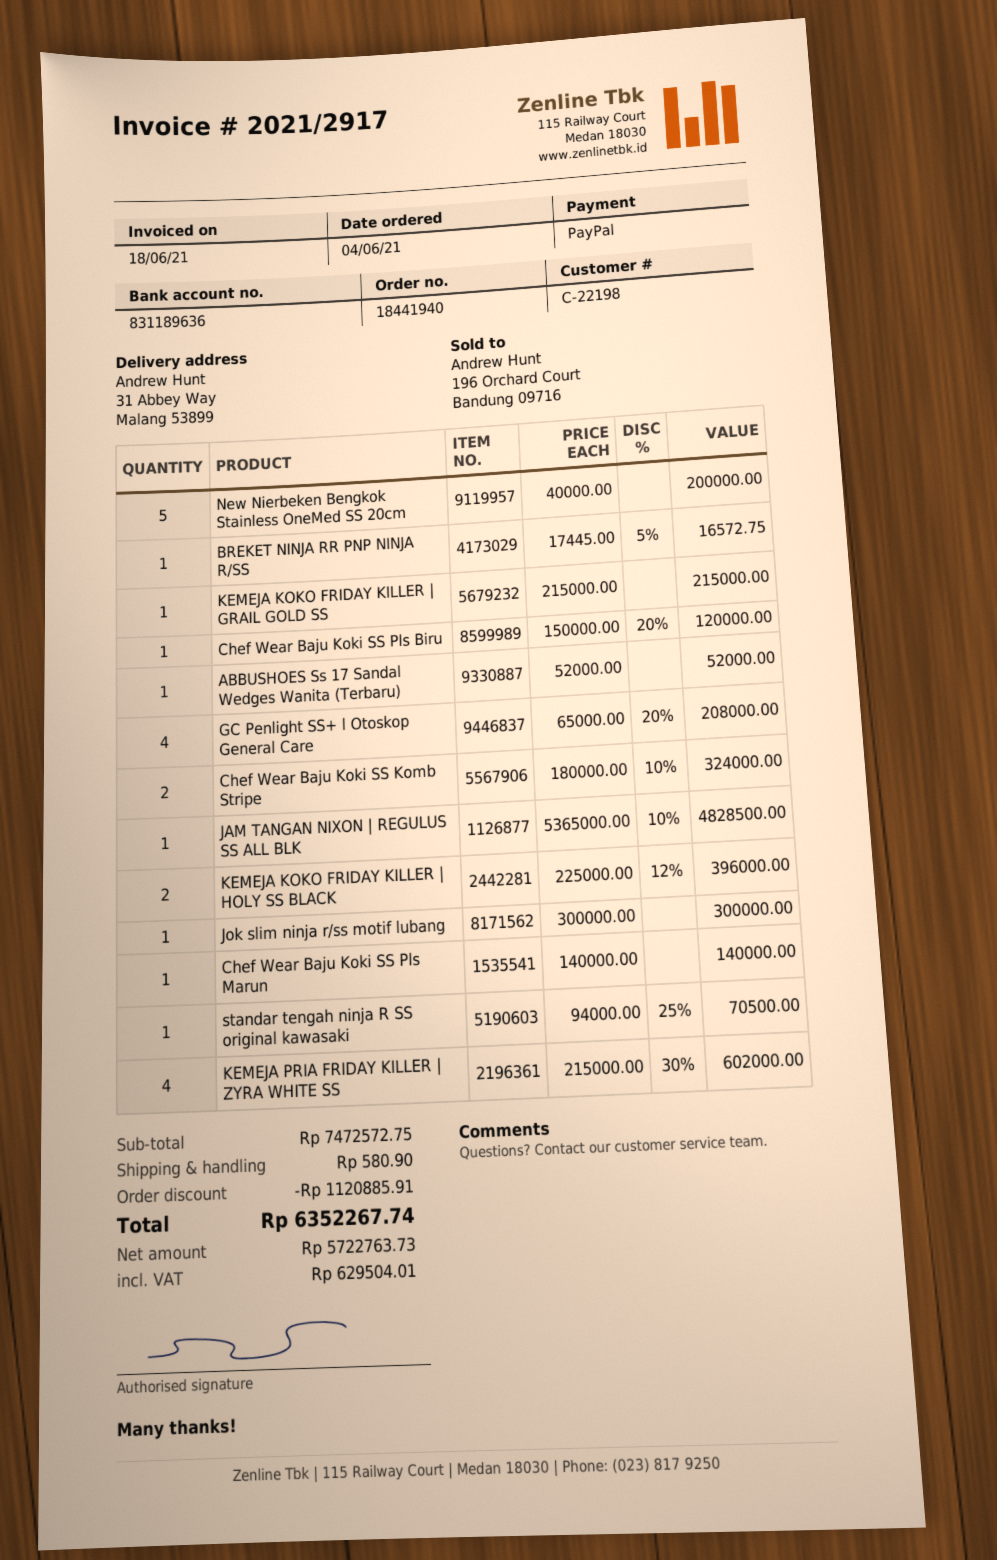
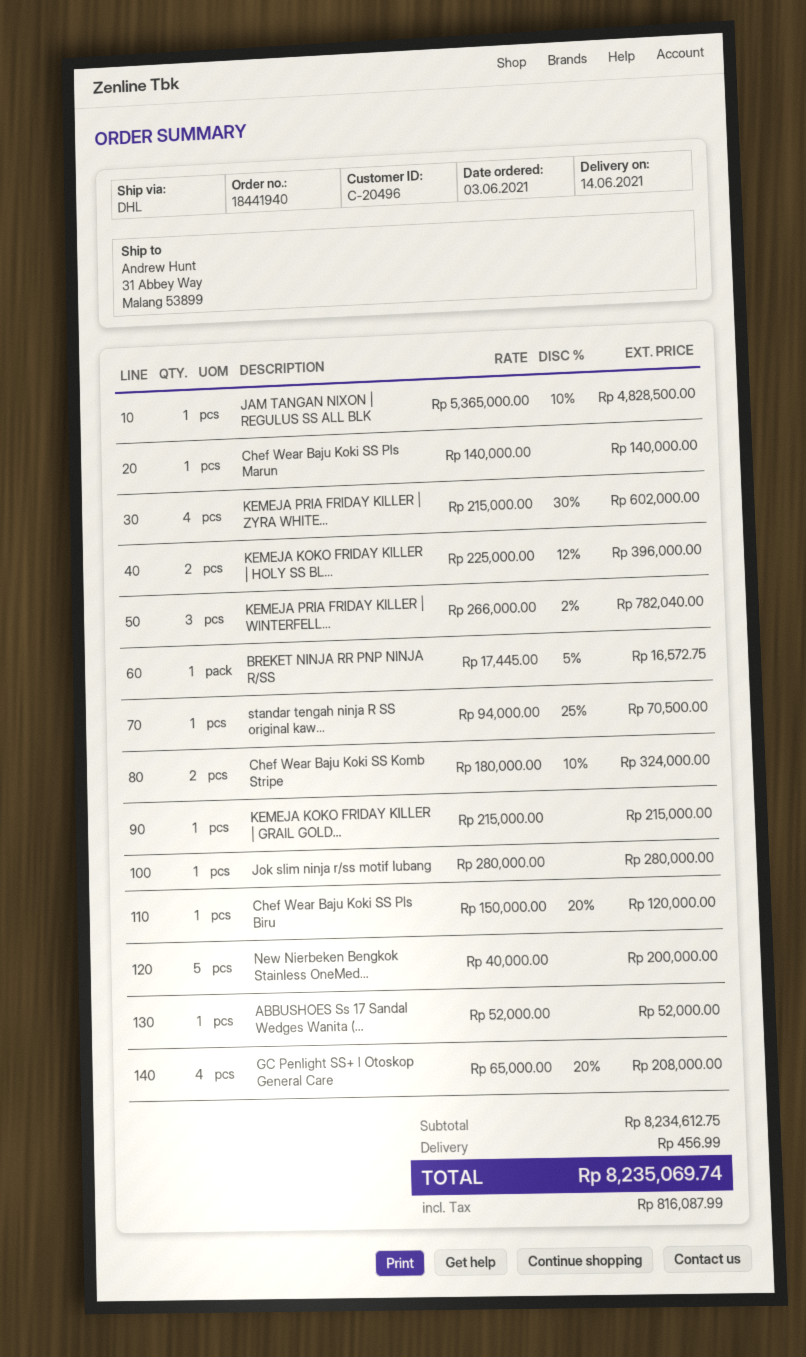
order date: 2021-06-04 -> 2021-06-03
customer number: C-22198 -> C-20496
Jok slim ninja r/ss motif lubang: 1 x 300000.00 = 300000.00 -> 1 x 280000.00 = 280000.00
KEMEJA PRIA FRIDAY KILLER | WINTERFELL...: none -> 3 x 266000.00 - 2% = 782040.00
subtotal: 7472572.75 -> 8234612.75
discount: 1120885.91 -> none
shipping: 580.90 -> 456.99
tax: 629504.01 -> 816087.99
total: 6352267.74 -> 8235069.74

